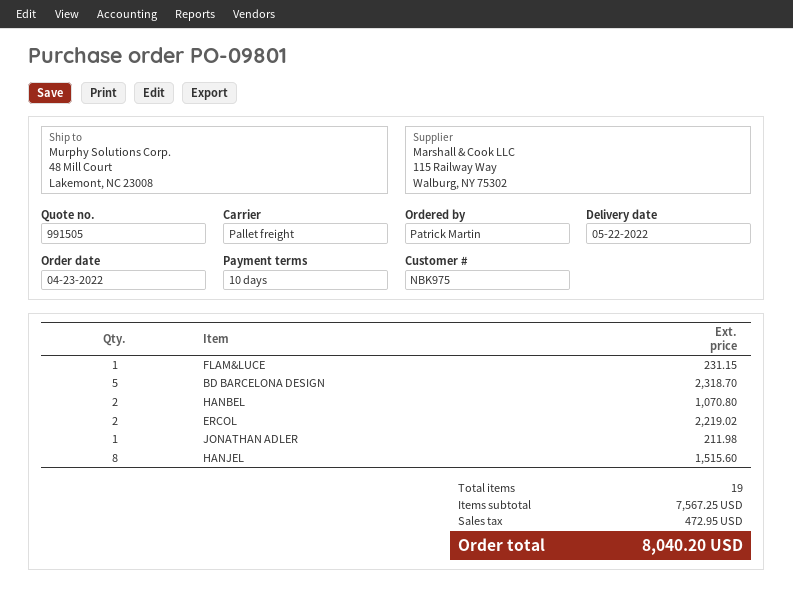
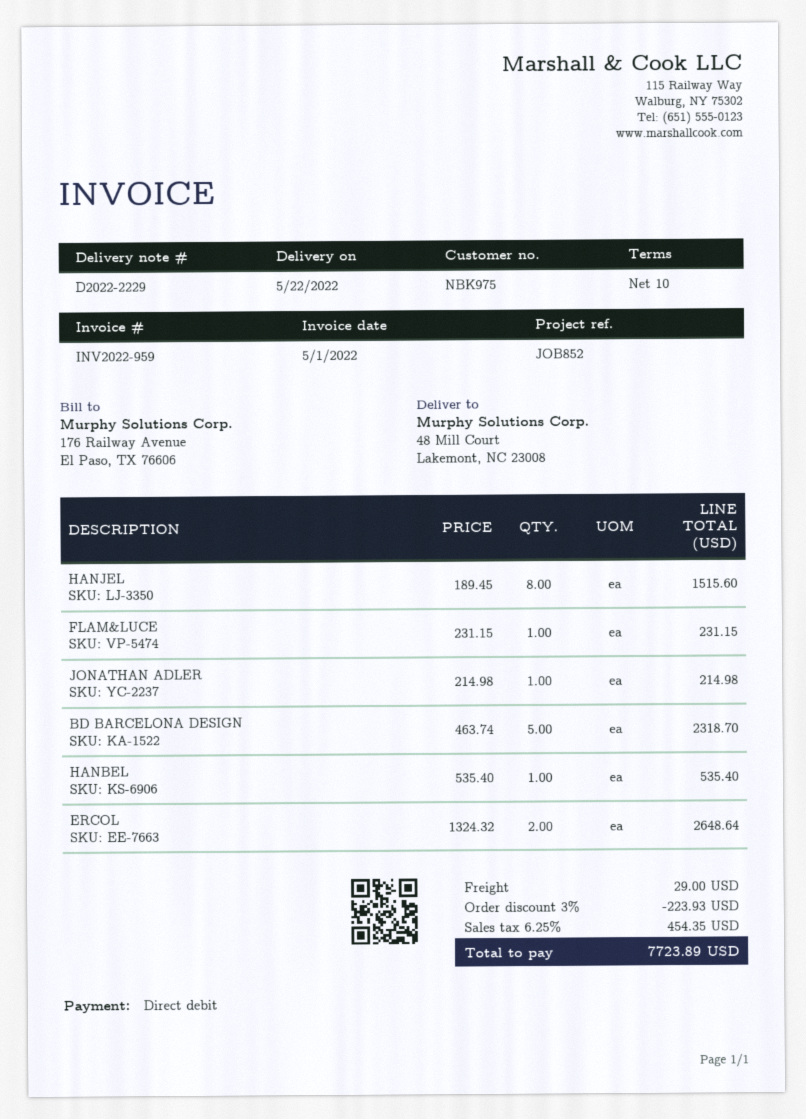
HANBEL: 2 for 1070.80 -> 1 for 535.40
ERCOL: 2 for 2219.02 -> 2 for 2648.64
JONATHAN ADLER: 1 for 211.98 -> 1 for 214.98
discount: none -> 3% = 223.93
shipping: none -> 29.00
tax: 472.95 -> 454.35
total: 8040.20 -> 7723.89

